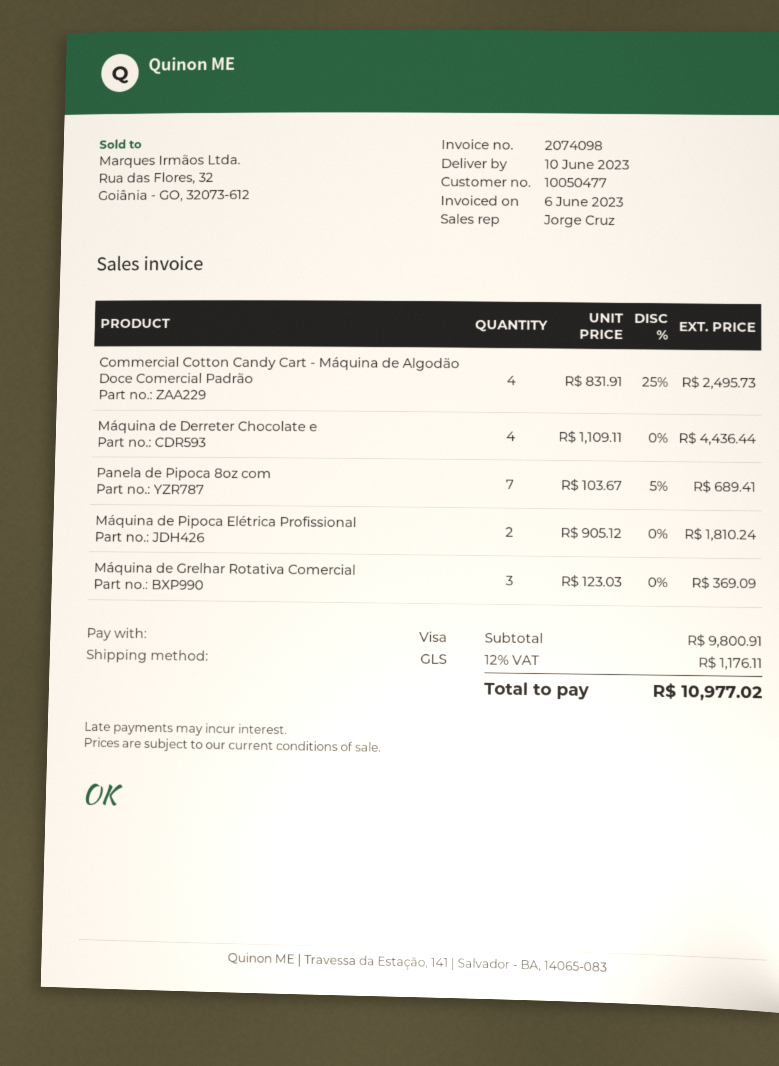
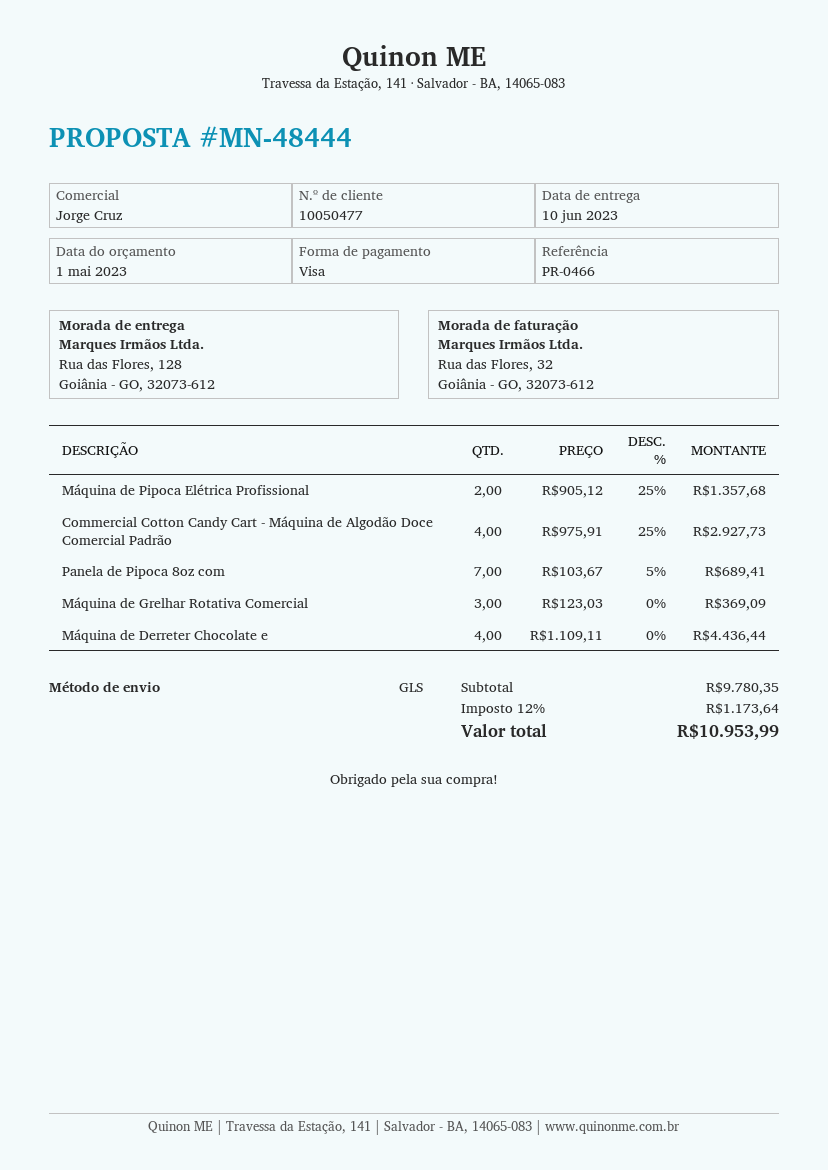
Commercial Cotton Candy Cart - Máquina de Algodão Doce Comercial Padrão: 4 x 831.91 - 25% = 2495.73 -> 4 x 975.91 - 25% = 2927.73
Máquina de Pipoca Elétrica Profissional: 2 x 905.12 = 1810.24 -> 2 x 905.12 - 25% = 1357.68
subtotal: 9800.91 -> 9780.35
tax: 12% = 1176.11 -> 12% = 1173.64
total: 10977.02 -> 10953.99

